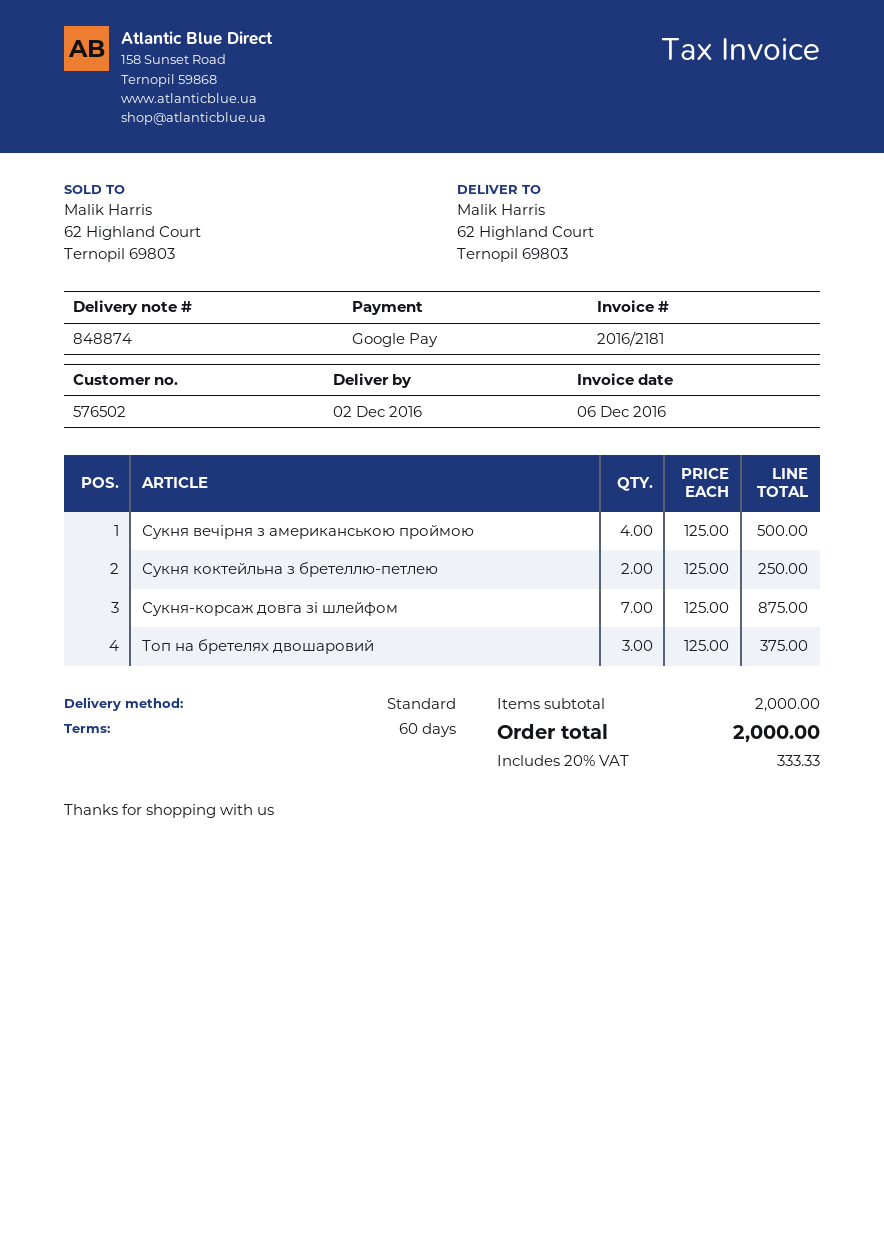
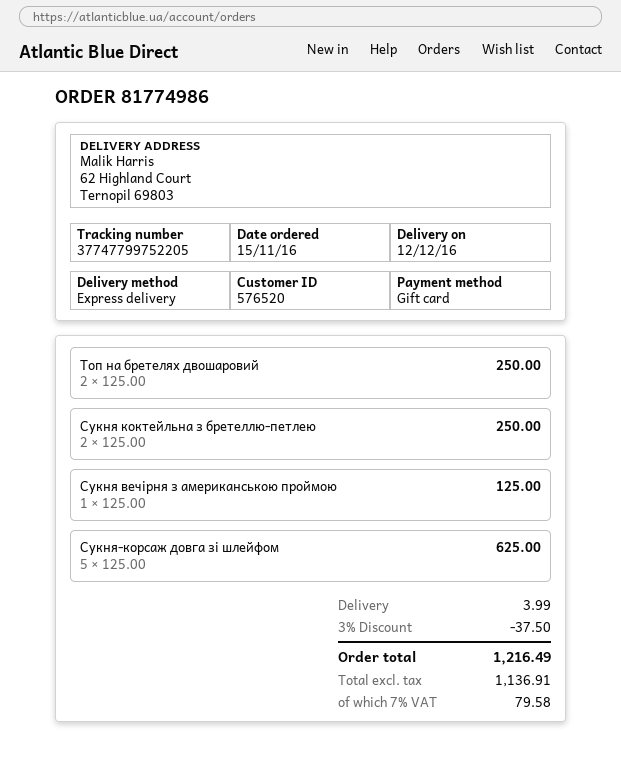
delivery date: 2016-12-02 -> 2016-12-12
customer number: 576502 -> 576520
payment method: Google Pay -> gift card
shipping method: standard -> express
Сукня вечірня з американською проймою: 4 x 125.00 = 500.00 -> 1 x 125.00 = 125.00
Сукня-корсаж довга зі шлейфом: 7 x 125.00 = 875.00 -> 5 x 125.00 = 625.00
Топ на бретелях двошаровий: 3 x 125.00 = 375.00 -> 2 x 125.00 = 250.00
discount: none -> 3% = 37.50
shipping: none -> 3.99
tax: 20% = 333.33 -> 7% = 79.58
total: 2000.00 -> 1216.49

